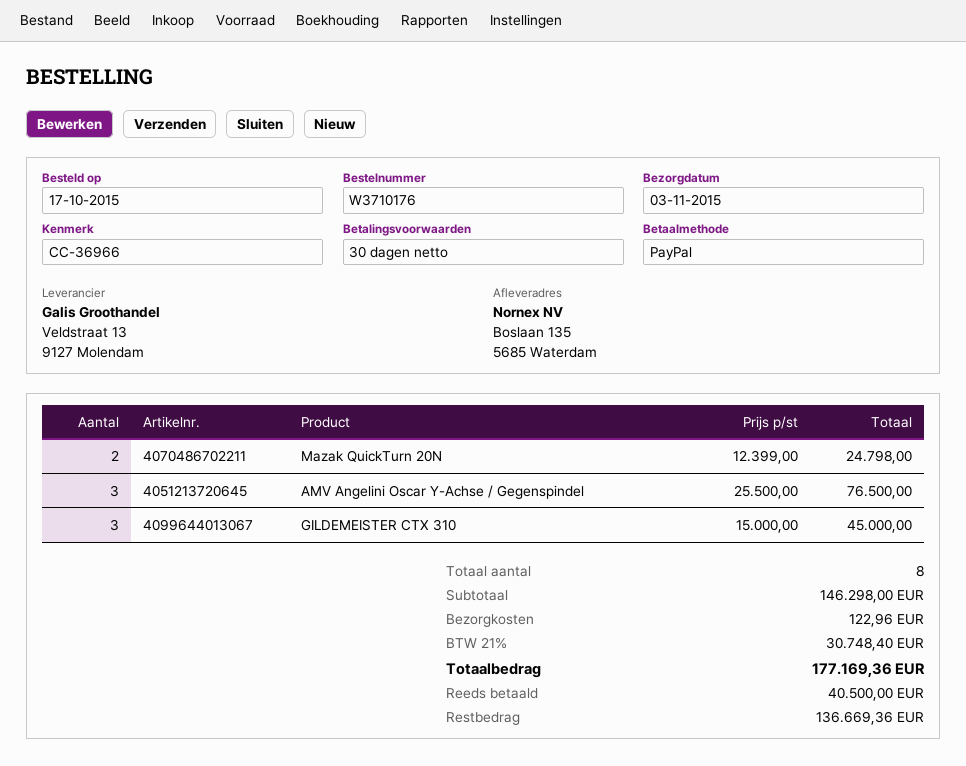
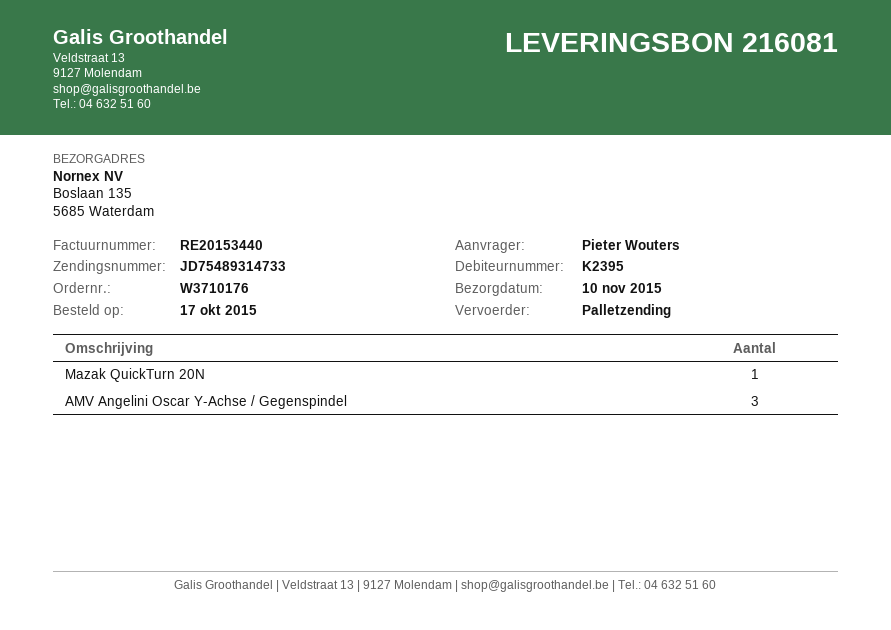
delivery date: 2015-11-03 -> 2015-11-10
Mazak QuickTurn 20N: 2 -> 1
GILDEMEISTER CTX 310: 3 -> none

